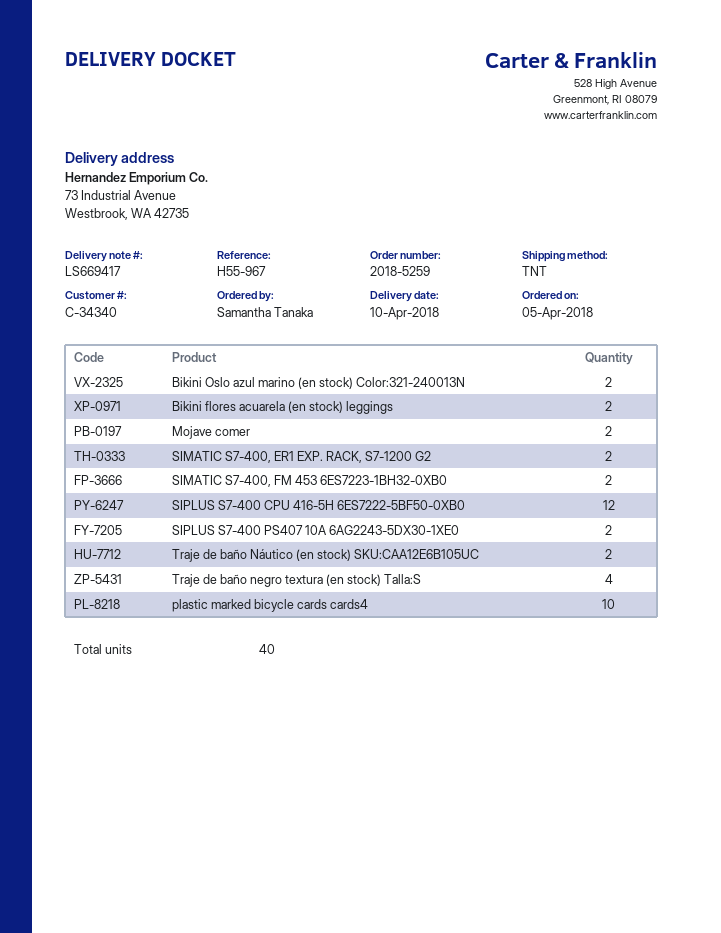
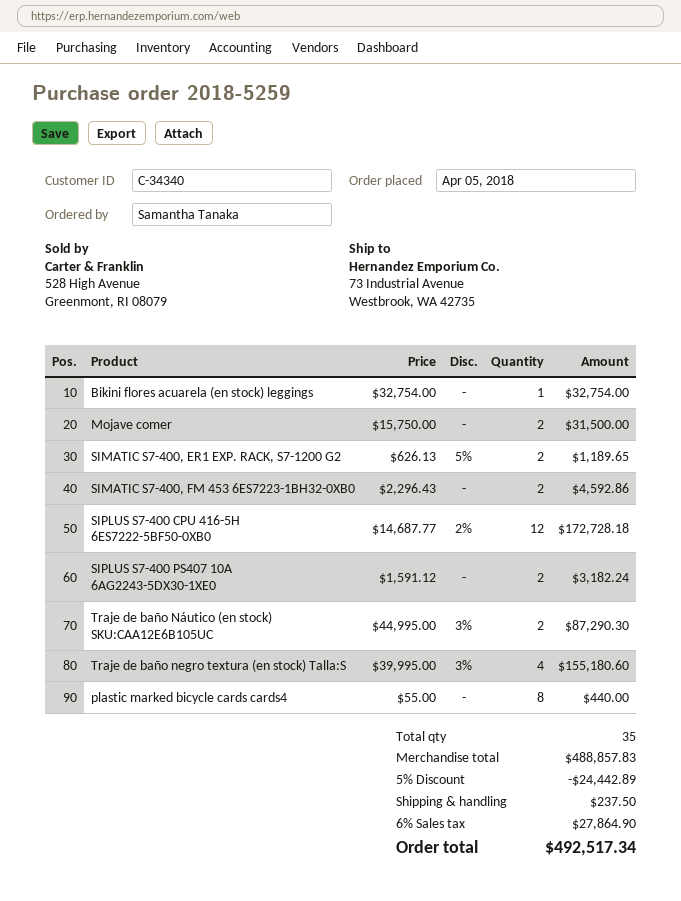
Bikini Oslo azul marino (en stock) Color:321-240013N: 2 -> none
Bikini flores acuarela (en stock) leggings: 2 -> 1
plastic marked bicycle cards cards4: 10 -> 8
total quantity: 40 -> 35

